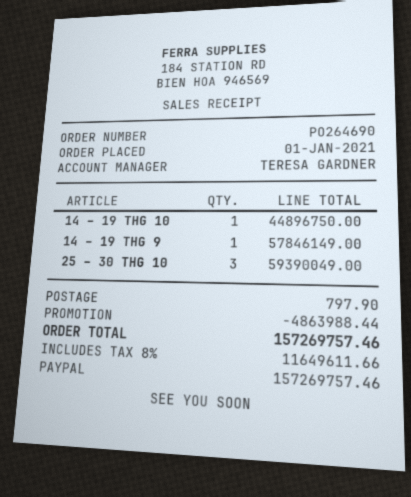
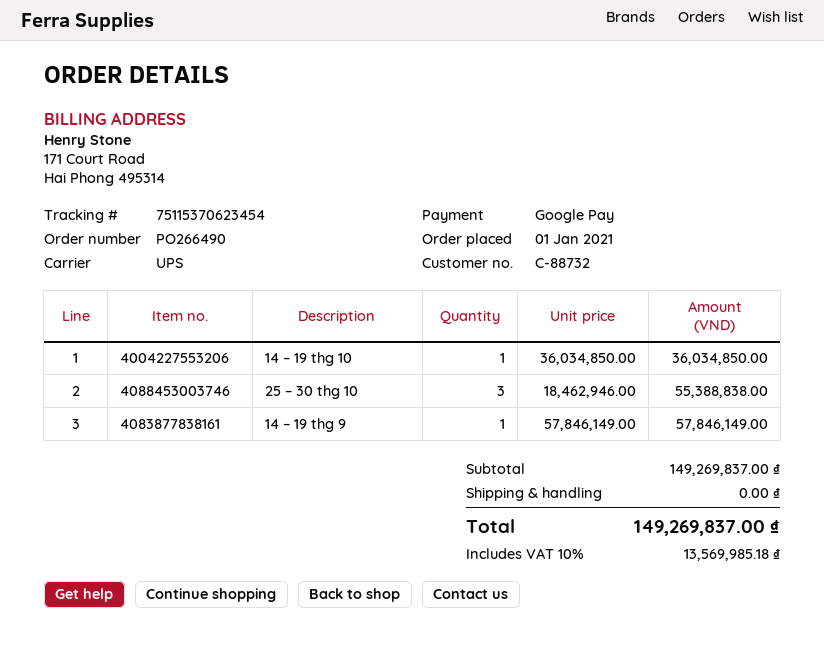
order number: PO264690 -> PO266490
payment method: PayPal -> Google Pay
14 – 19 THG 10: 1 for 44896750.00 -> 1 for 36034850.00
25 – 30 THG 10: 3 for 59390049.00 -> 3 for 55388838.00
discount: 4863988.44 -> none
shipping: 797.90 -> 0.00
tax: 8% = 11649611.66 -> 10% = 13569985.18
total: 157269757.46 -> 149269837.00

